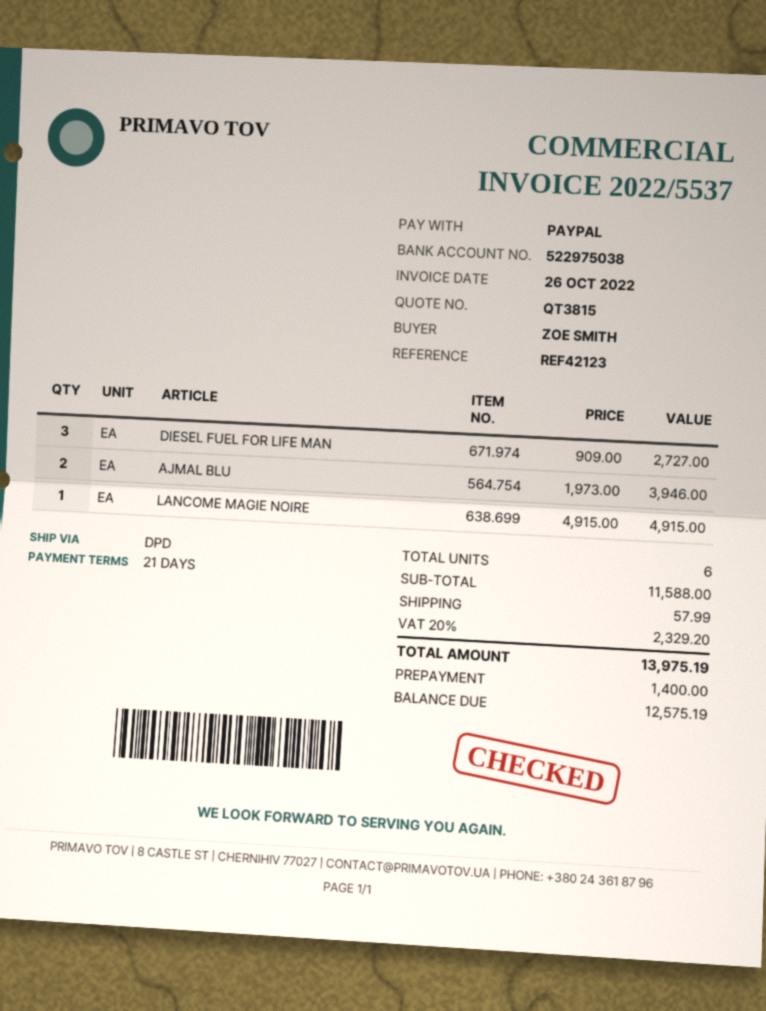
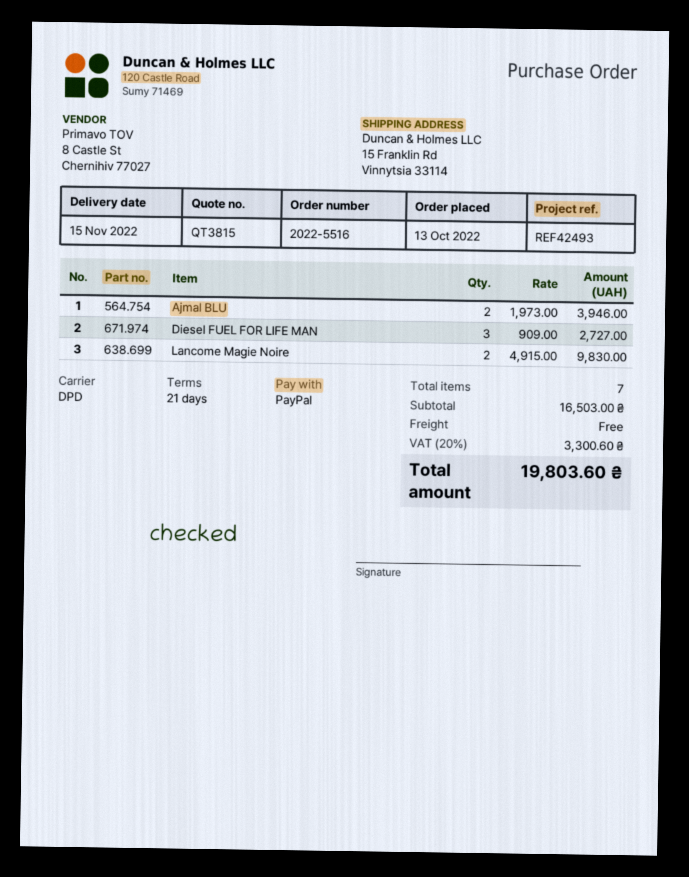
reference: REF42123 -> REF42493
LANCOME MAGIE NOIRE: 1 x 4915.00 = 4915.00 -> 2 x 4915.00 = 9830.00
total quantity: 6 -> 7
subtotal: 11588.00 -> 16503.00
shipping: 57.99 -> 0.00
tax: 20% = 2329.20 -> 20% = 3300.60
total: 13975.19 -> 19803.60

